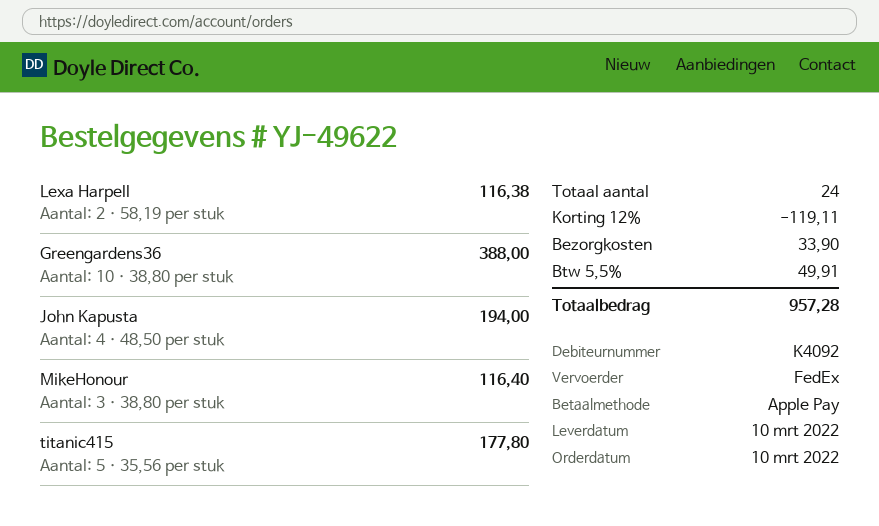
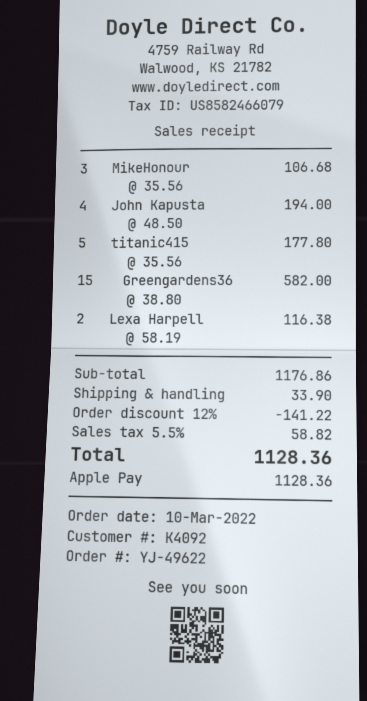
Greengardens36: 10 x 38.80 = 388.00 -> 15 x 38.80 = 582.00
MikeHonour: 3 x 38.80 = 116.40 -> 3 x 35.56 = 106.68
discount: 12% = 119.11 -> 12% = 141.22
tax: 5.5% = 49.91 -> 5.5% = 58.82
total: 957.28 -> 1128.36

